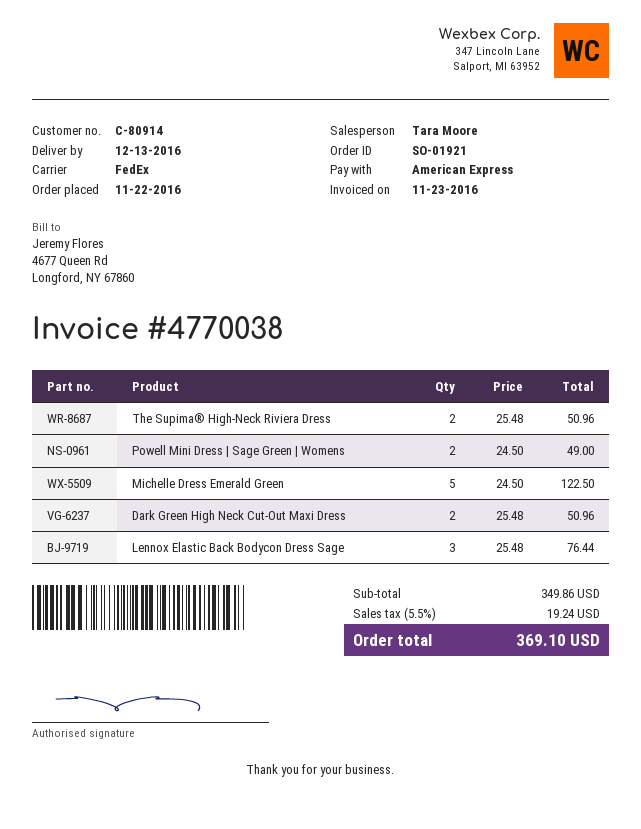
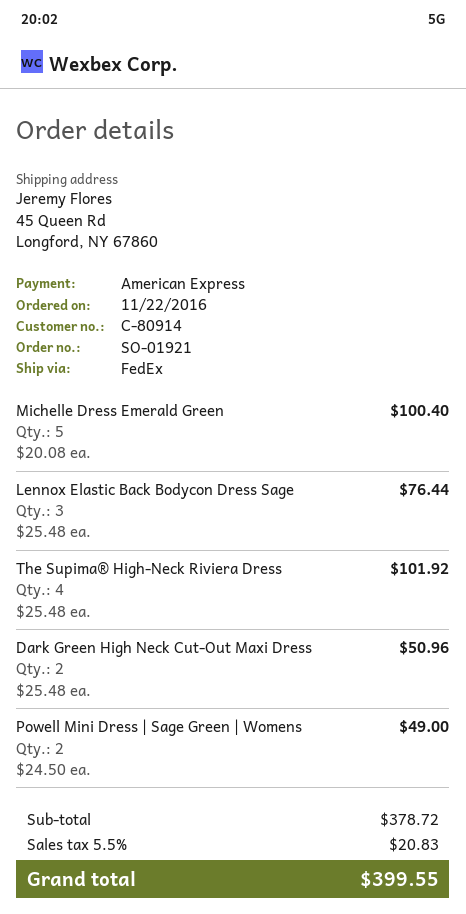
The Supima® High-Neck Riviera Dress: 2 x 25.48 = 50.96 -> 4 x 25.48 = 101.92
Michelle Dress Emerald Green: 5 x 24.50 = 122.50 -> 5 x 20.08 = 100.40
subtotal: 349.86 -> 378.72
tax: 5.5% = 19.24 -> 5.5% = 20.83
total: 369.10 -> 399.55

